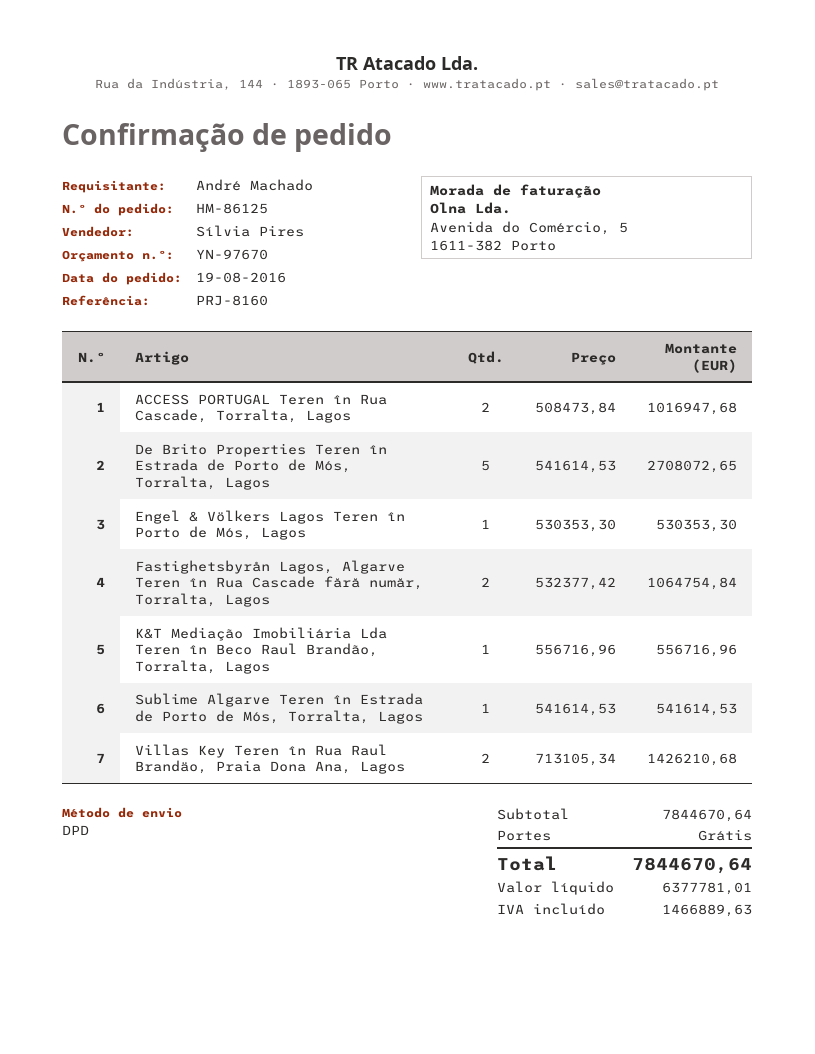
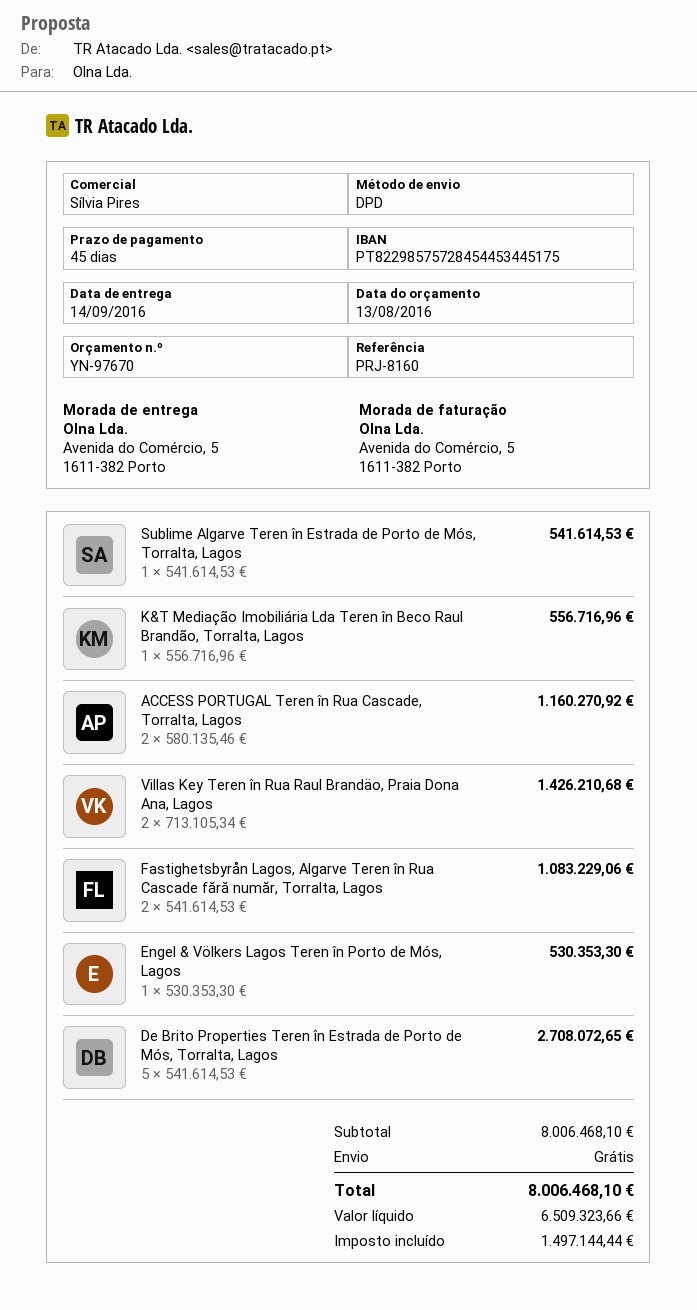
ACCESS PORTUGAL Teren în Rua Cascade, Torralta, Lagos: 2 x 508473.84 = 1016947.68 -> 2 x 580135.46 = 1160270.92
Fastighetsbyrån Lagos, Algarve Teren în Rua Cascade fără număr, Torralta, Lagos: 2 x 532377.42 = 1064754.84 -> 2 x 541614.53 = 1083229.06
subtotal: 7844670.64 -> 8006468.10
net: 6377781.01 -> 6509323.66
tax: 1466889.63 -> 1497144.44
total: 7844670.64 -> 8006468.10

